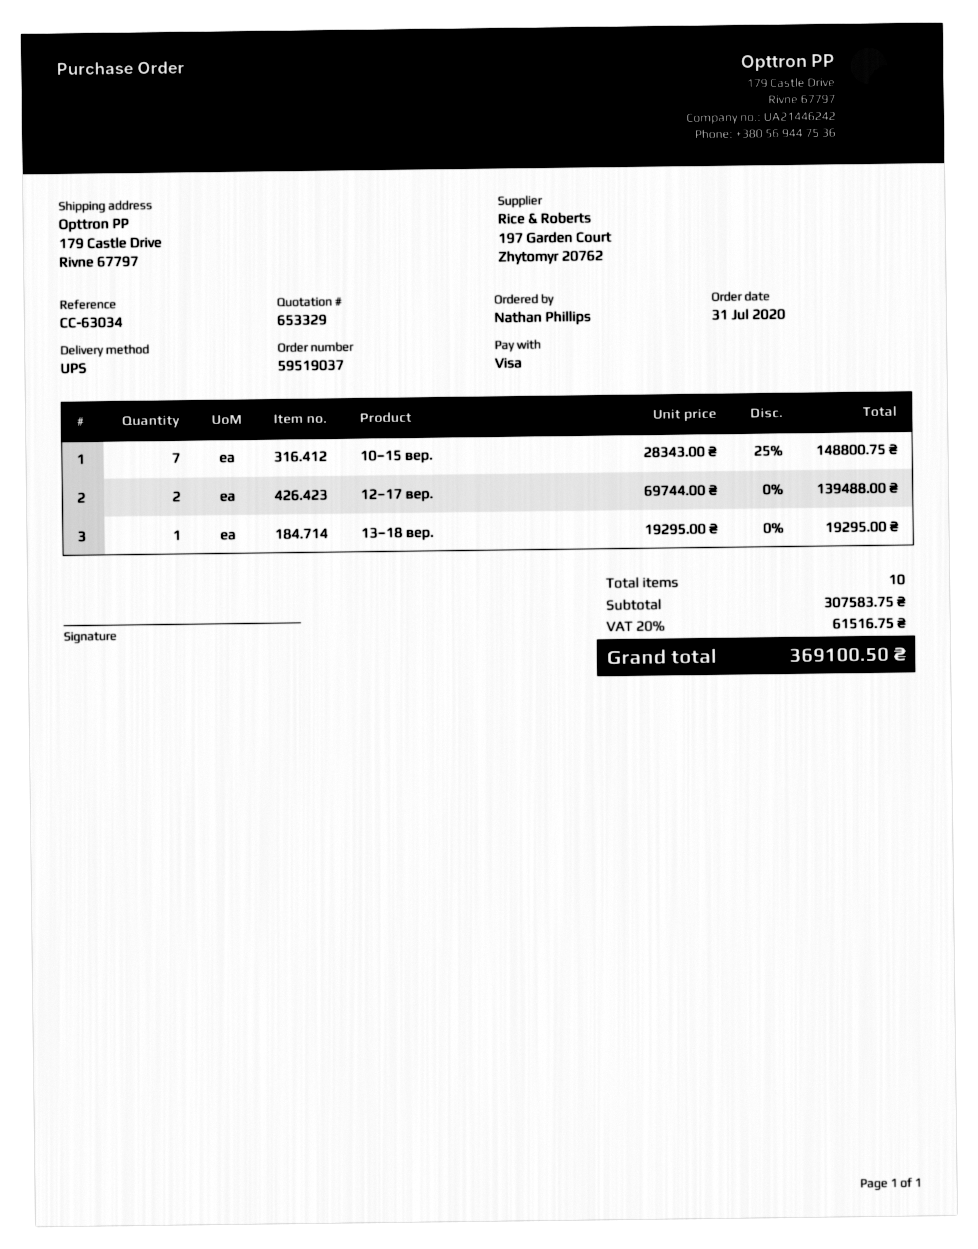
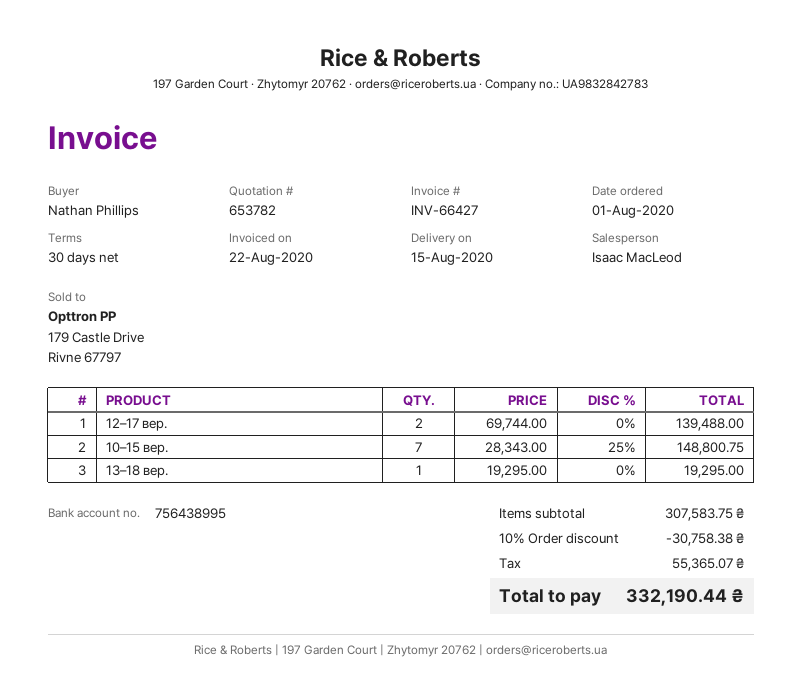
quote number: 653329 -> 653782
order date: 2020-07-31 -> 2020-08-01
discount: none -> 10% = 30758.38
tax: 61516.75 -> 55365.07
total: 369100.50 -> 332190.44

